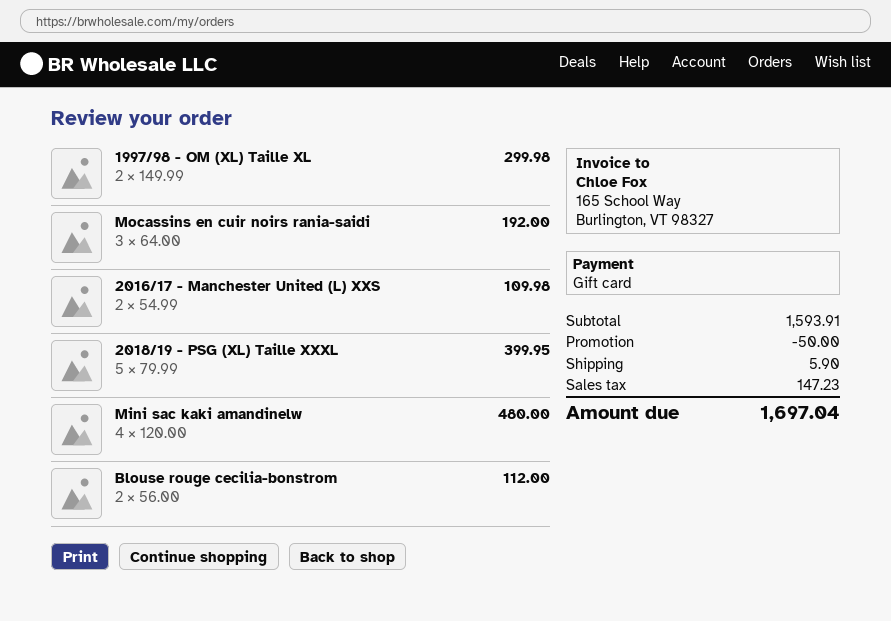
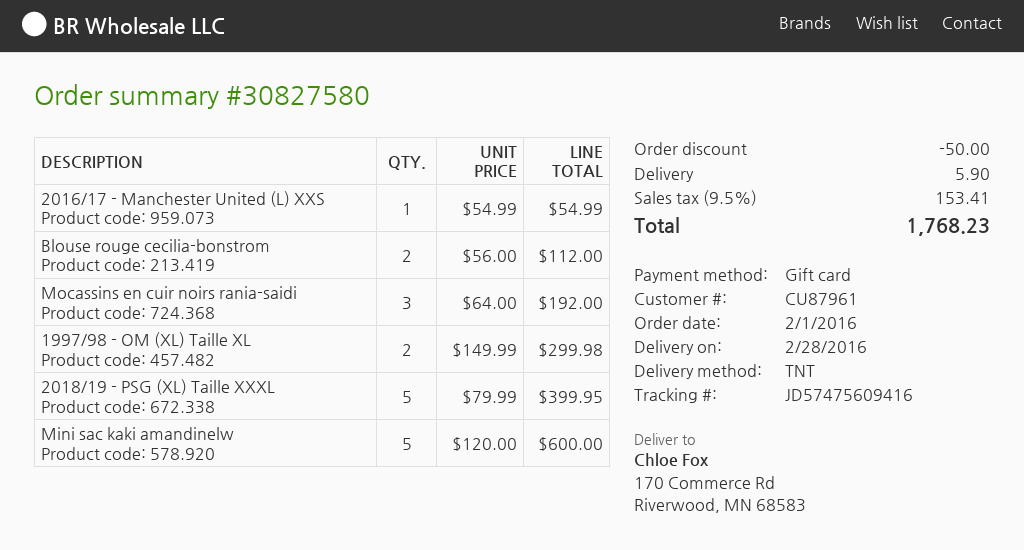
2016/17 - Manchester United (L) XXS: 2 x 54.99 = 109.98 -> 1 x 54.99 = 54.99
Mini sac kaki amandinelw: 4 x 120.00 = 480.00 -> 5 x 120.00 = 600.00
tax: 147.23 -> 153.41
total: 1697.04 -> 1768.23

